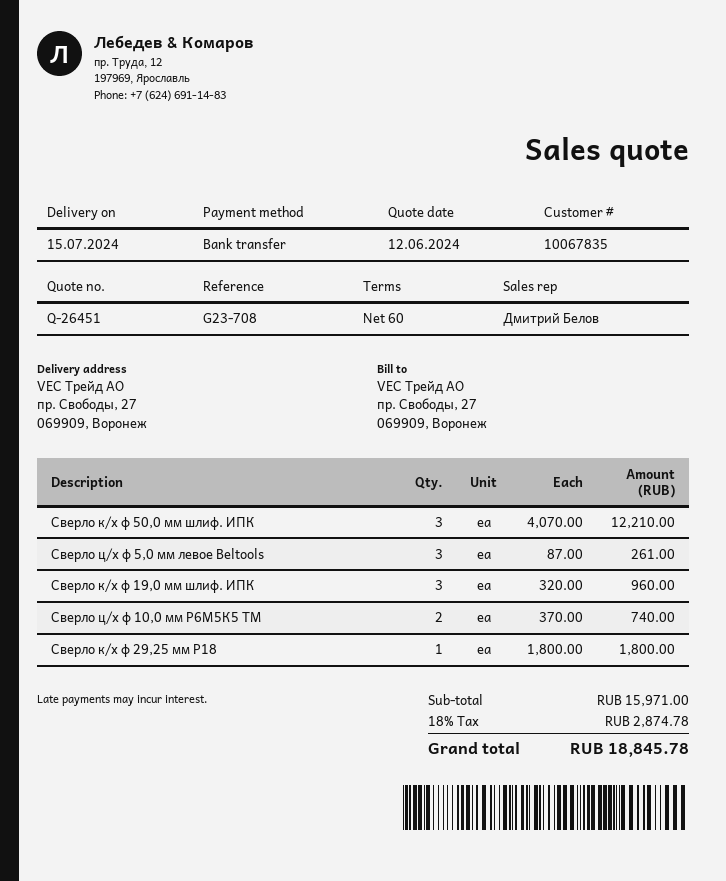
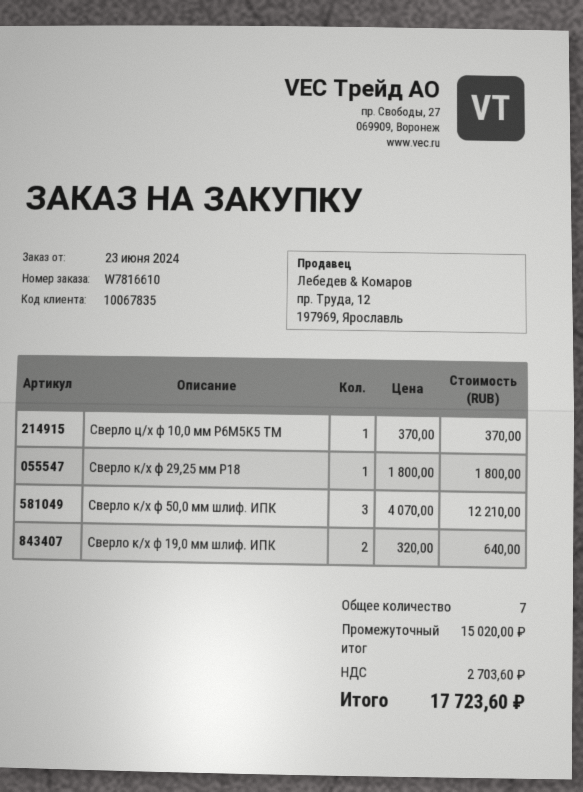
Сверло ц/х ф 5,0 мм левое Beltools: 3 x 87.00 = 261.00 -> none
Сверло к/х ф 19,0 мм шлиф. ИПК: 3 x 320.00 = 960.00 -> 2 x 320.00 = 640.00
Сверло ц/х ф 10,0 мм Р6М5К5 ТМ: 2 x 370.00 = 740.00 -> 1 x 370.00 = 370.00
subtotal: 15971.00 -> 15020.00
tax: 2874.78 -> 2703.60
total: 18845.78 -> 17723.60

